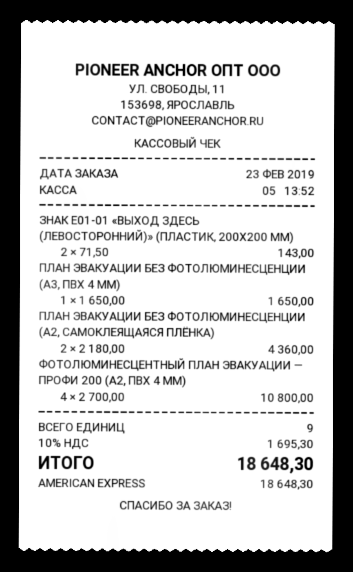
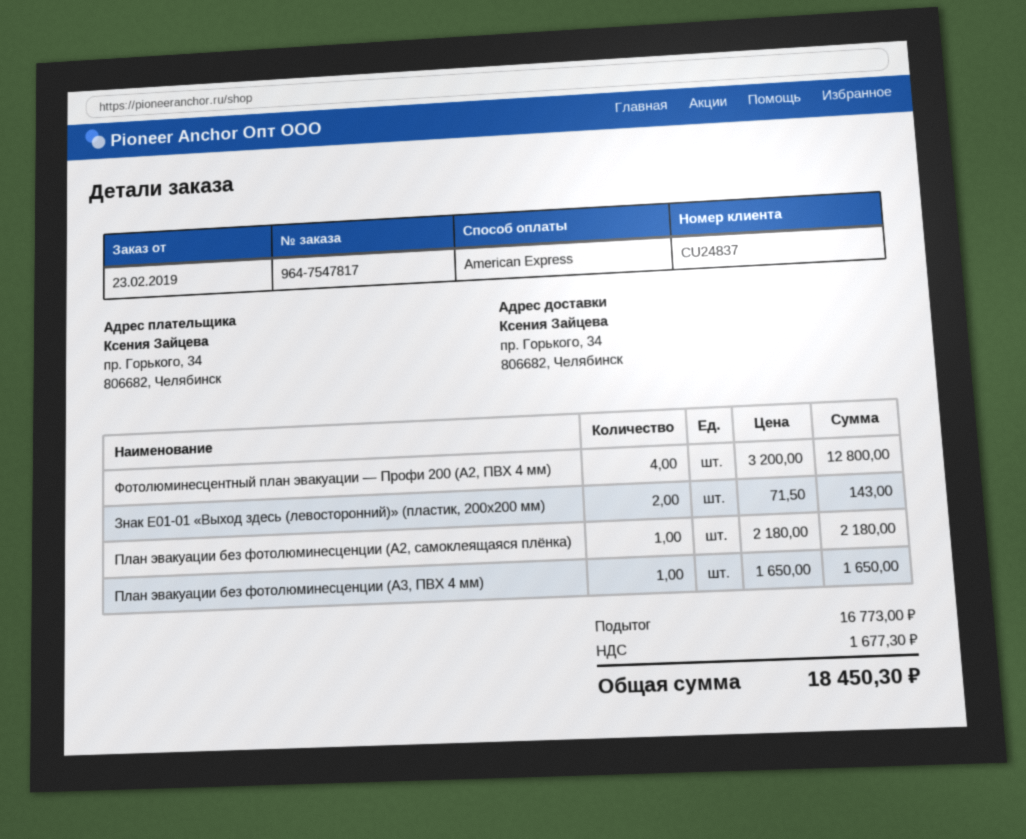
ПЛАН ЭВАКУАЦИИ БЕЗ ФОТОЛЮМИНЕСЦЕНЦИИ (А2, САМОКЛЕЯЩАЯСЯ ПЛЁНКА): 2 x 2180.00 = 4360.00 -> 1 x 2180.00 = 2180.00
ФОТОЛЮМИНЕСЦЕНТНЫЙ ПЛАН ЭВАКУАЦИИ — ПРОФИ 200 (А2, ПВХ 4 ММ): 4 x 2700.00 = 10800.00 -> 4 x 3200.00 = 12800.00
tax: 1695.30 -> 1677.30
total: 18648.30 -> 18450.30

